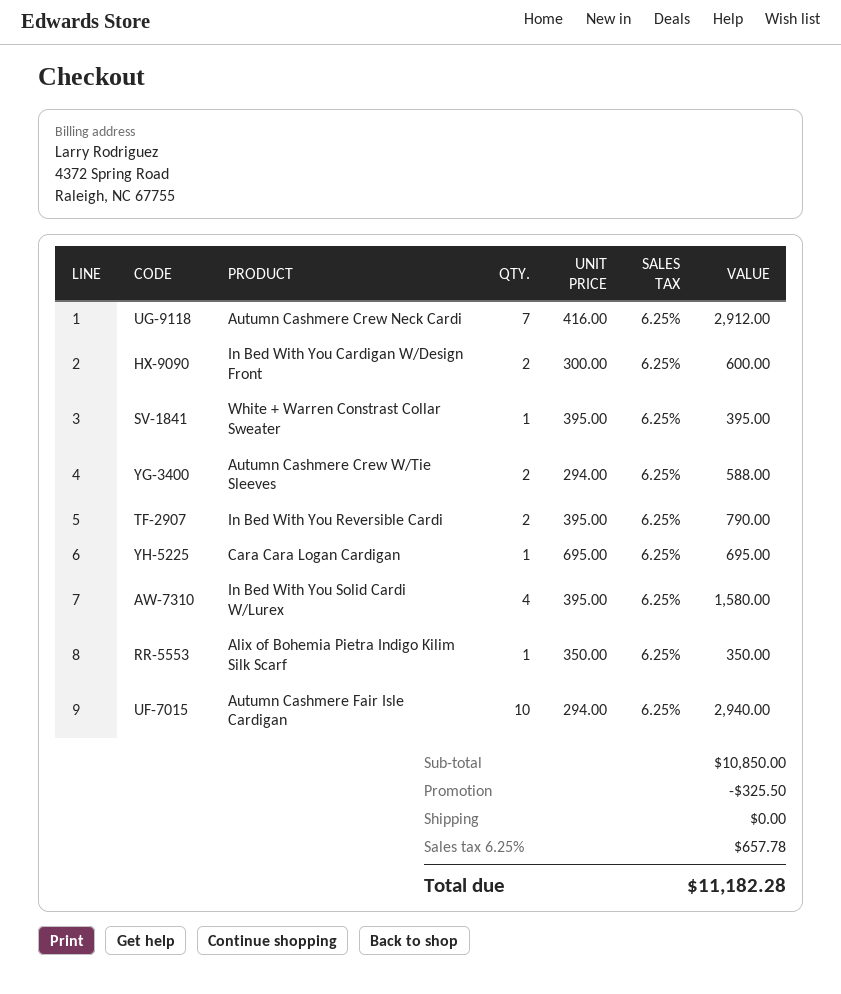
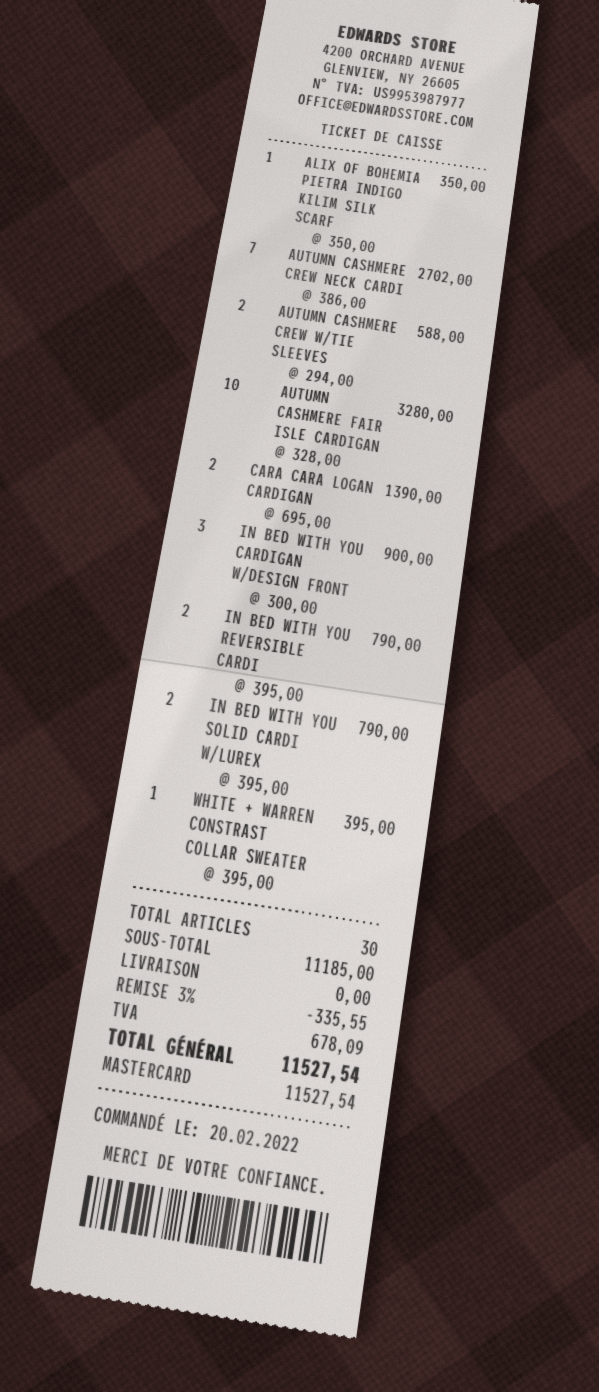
Autumn Cashmere Crew Neck Cardi: 7 x 416.00 = 2912.00 -> 7 x 386.00 = 2702.00
In Bed With You Cardigan W/Design Front: 2 x 300.00 = 600.00 -> 3 x 300.00 = 900.00
Cara Cara Logan Cardigan: 1 x 695.00 = 695.00 -> 2 x 695.00 = 1390.00
In Bed With You Solid Cardi W/Lurex: 4 x 395.00 = 1580.00 -> 2 x 395.00 = 790.00
Autumn Cashmere Fair Isle Cardigan: 10 x 294.00 = 2940.00 -> 10 x 328.00 = 3280.00
subtotal: 10850.00 -> 11185.00
discount: 325.50 -> 335.55
tax: 657.78 -> 678.09
total: 11182.28 -> 11527.54

